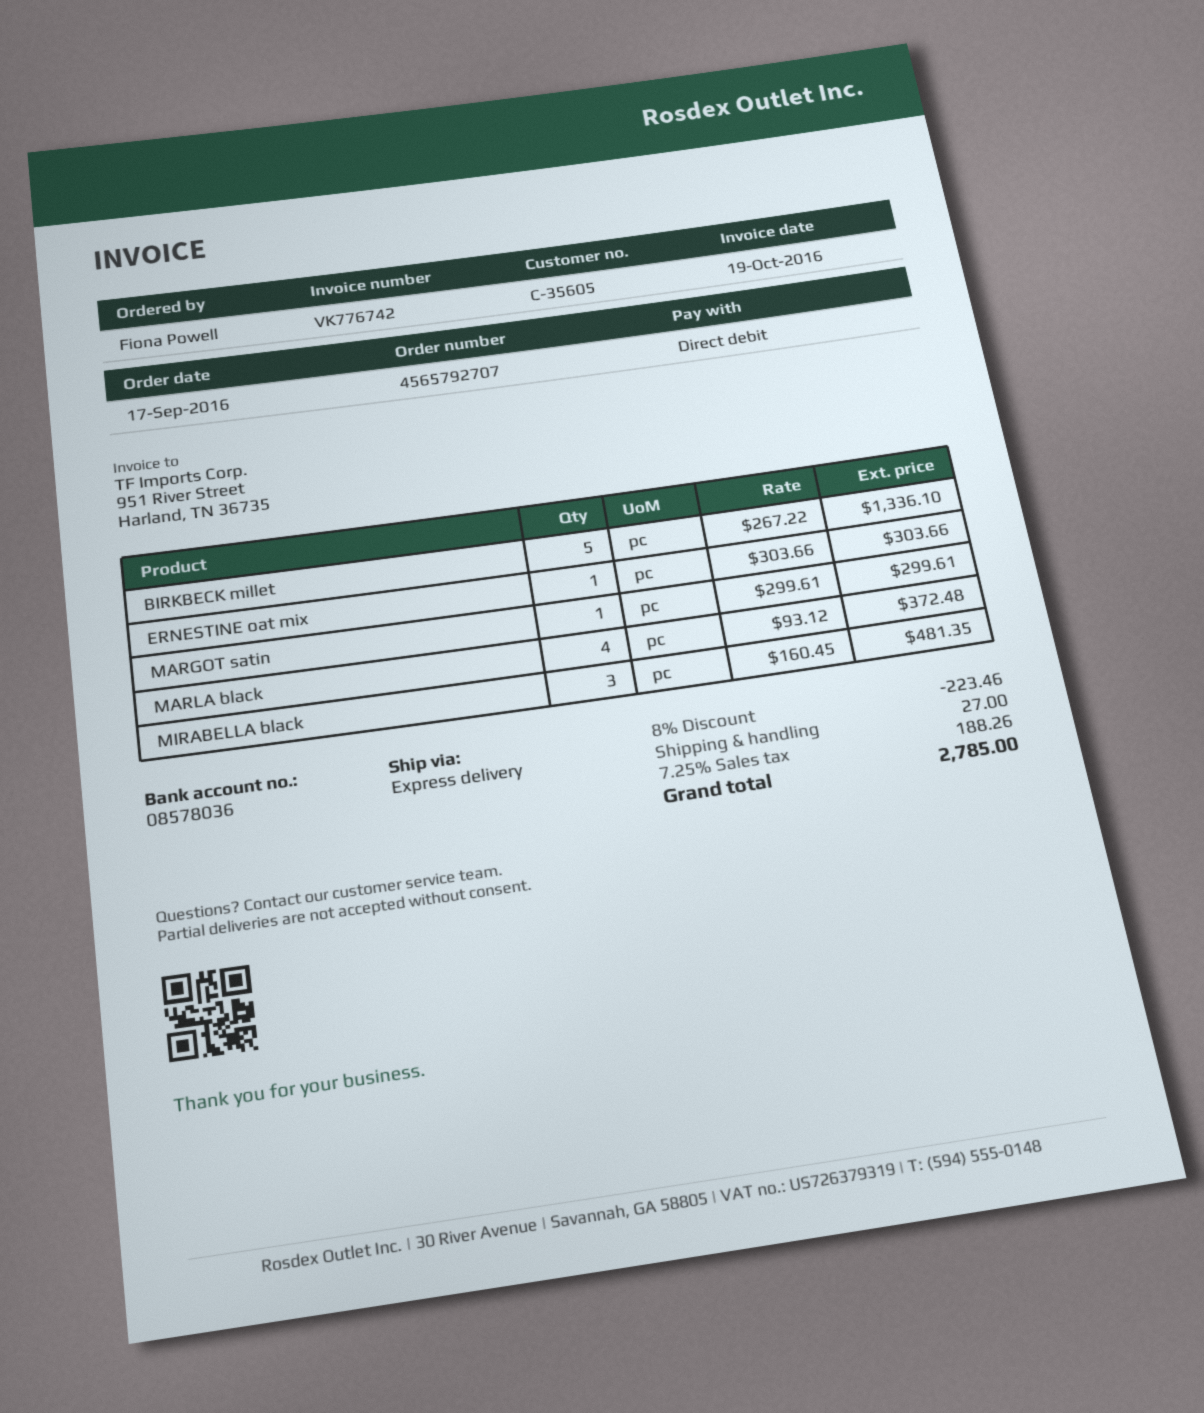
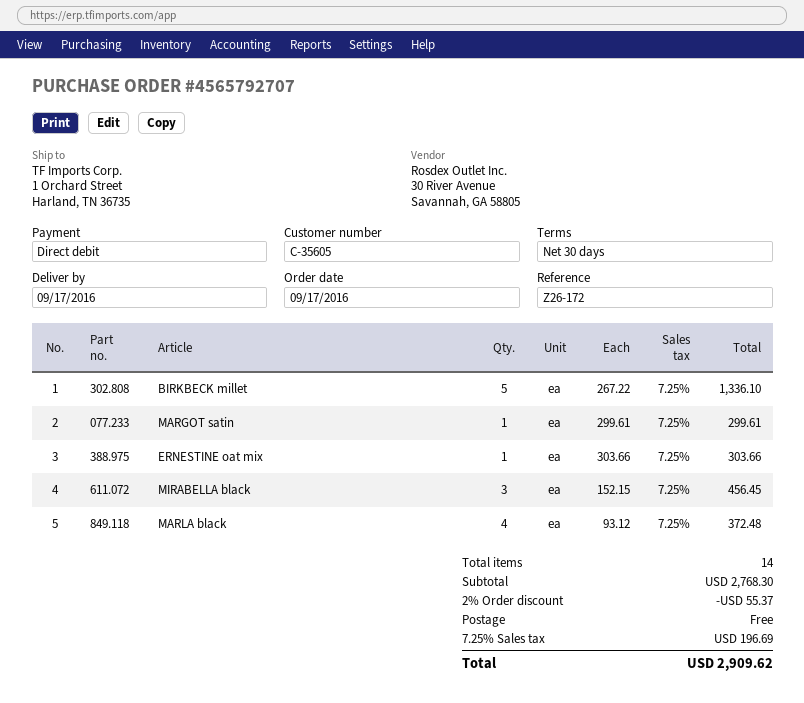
MIRABELLA black: 3 x 160.45 = 481.35 -> 3 x 152.15 = 456.45
discount: 8% = 223.46 -> 2% = 55.37
shipping: 27.00 -> 0.00
tax: 7.25% = 188.26 -> 7.25% = 196.69
total: 2785.00 -> 2909.62

